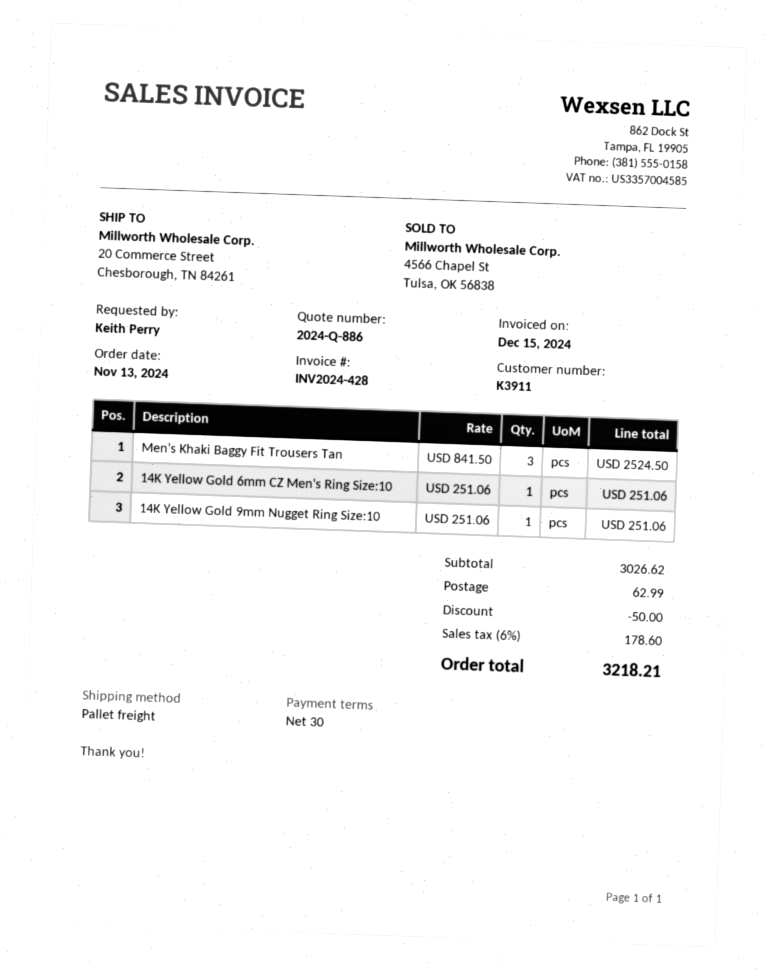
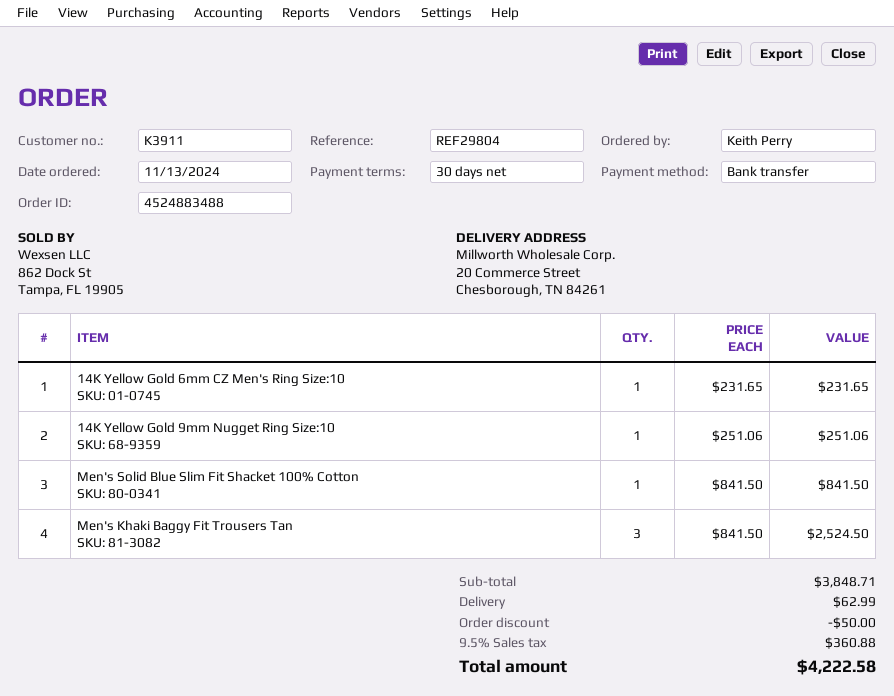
14K Yellow Gold 6mm CZ Men's Ring Size:10: 1 x 251.06 = 251.06 -> 1 x 231.65 = 231.65
Men's Solid Blue Slim Fit Shacket 100% Cotton: none -> 1 x 841.50 = 841.50
subtotal: 3026.62 -> 3848.71
tax: 6% = 178.60 -> 9.5% = 360.88
total: 3218.21 -> 4222.58

